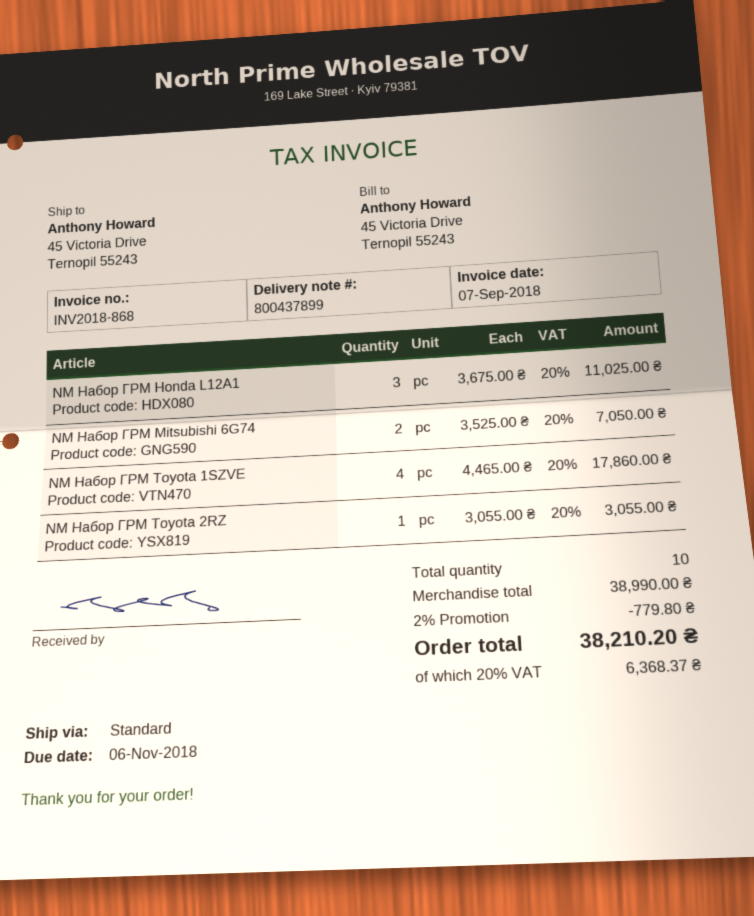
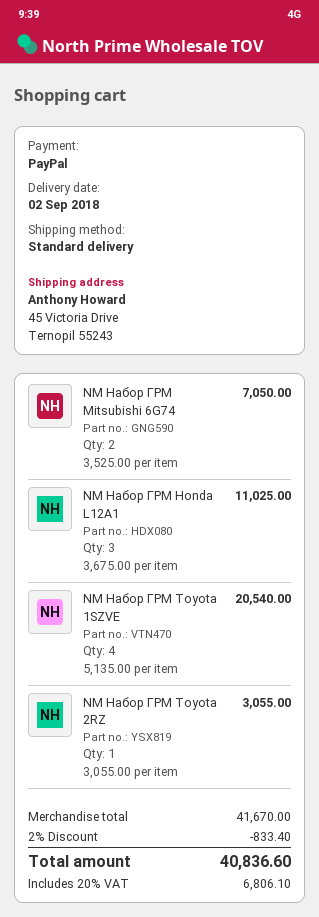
NM Набор ГРМ Toyota 1SZVE: 4 x 4465.00 = 17860.00 -> 4 x 5135.00 = 20540.00
subtotal: 38990.00 -> 41670.00
discount: 2% = 779.80 -> 2% = 833.40
tax: 20% = 6368.37 -> 20% = 6806.10
total: 38210.20 -> 40836.60

